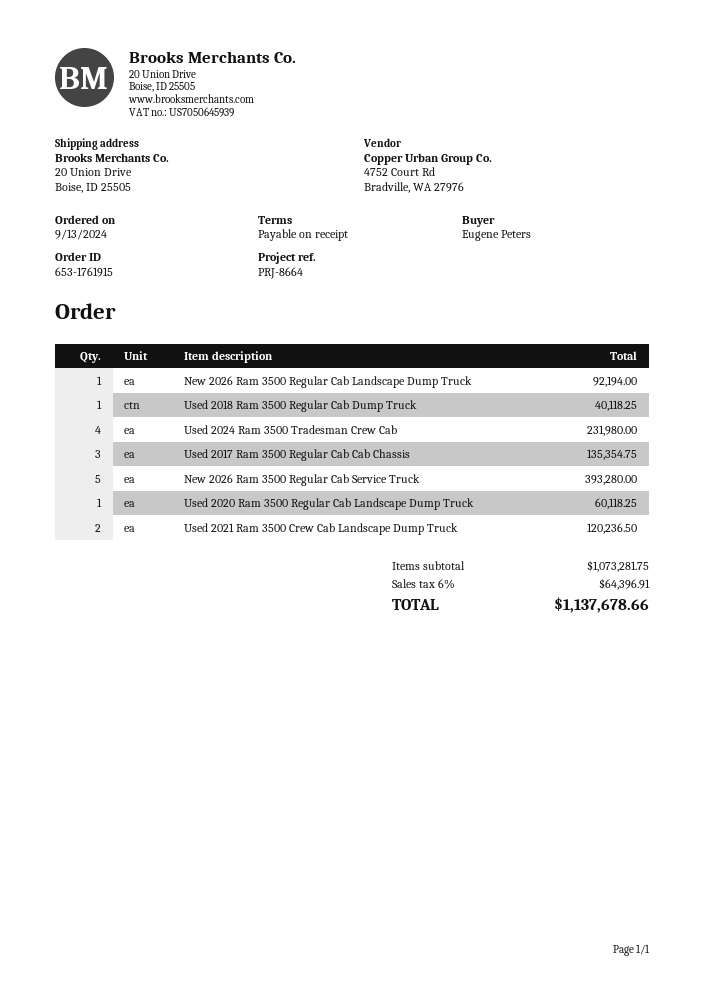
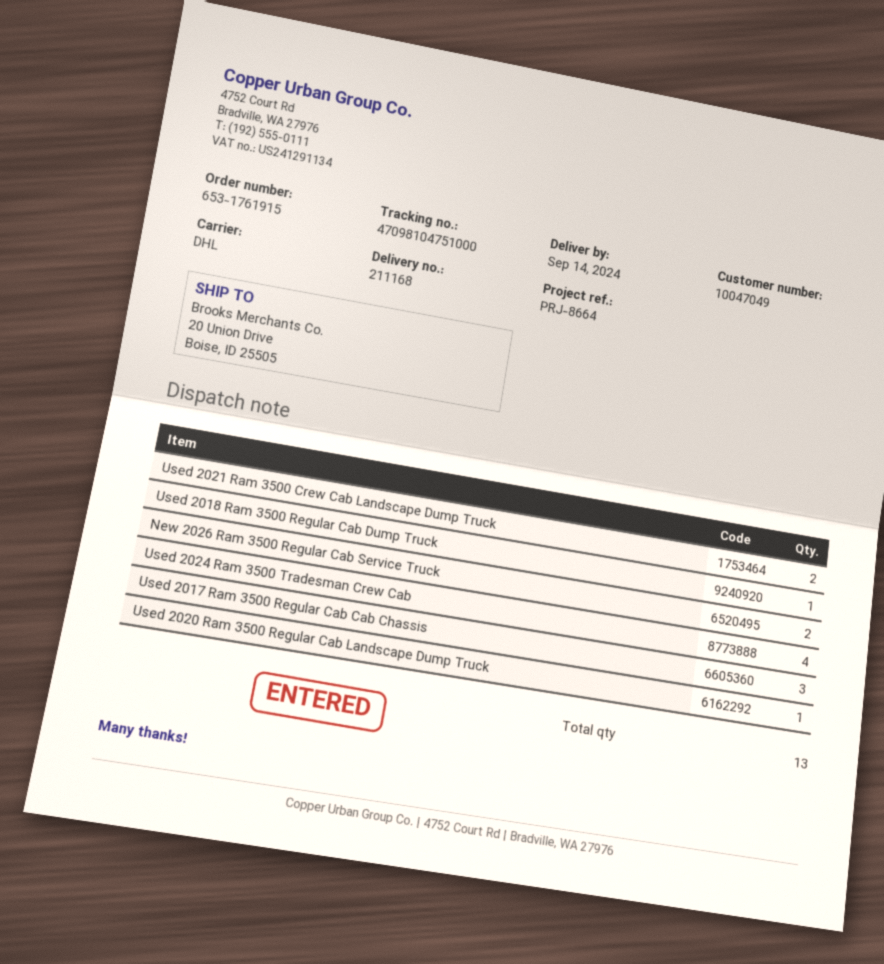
New 2026 Ram 3500 Regular Cab Landscape Dump Truck: 1 -> none
New 2026 Ram 3500 Regular Cab Service Truck: 5 -> 2

